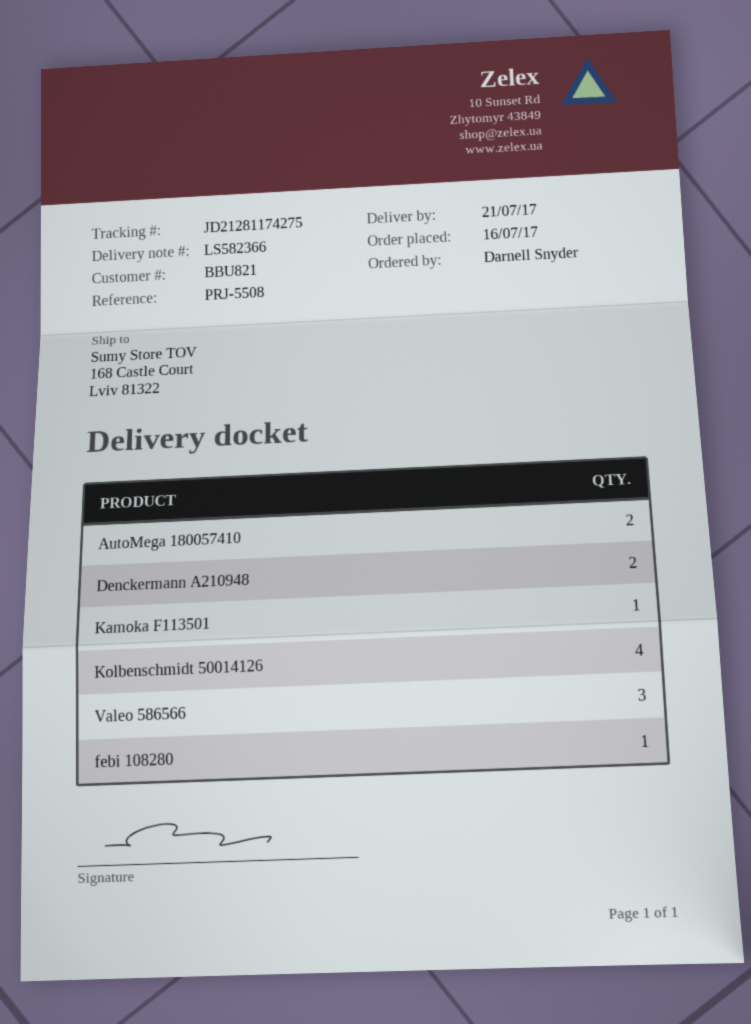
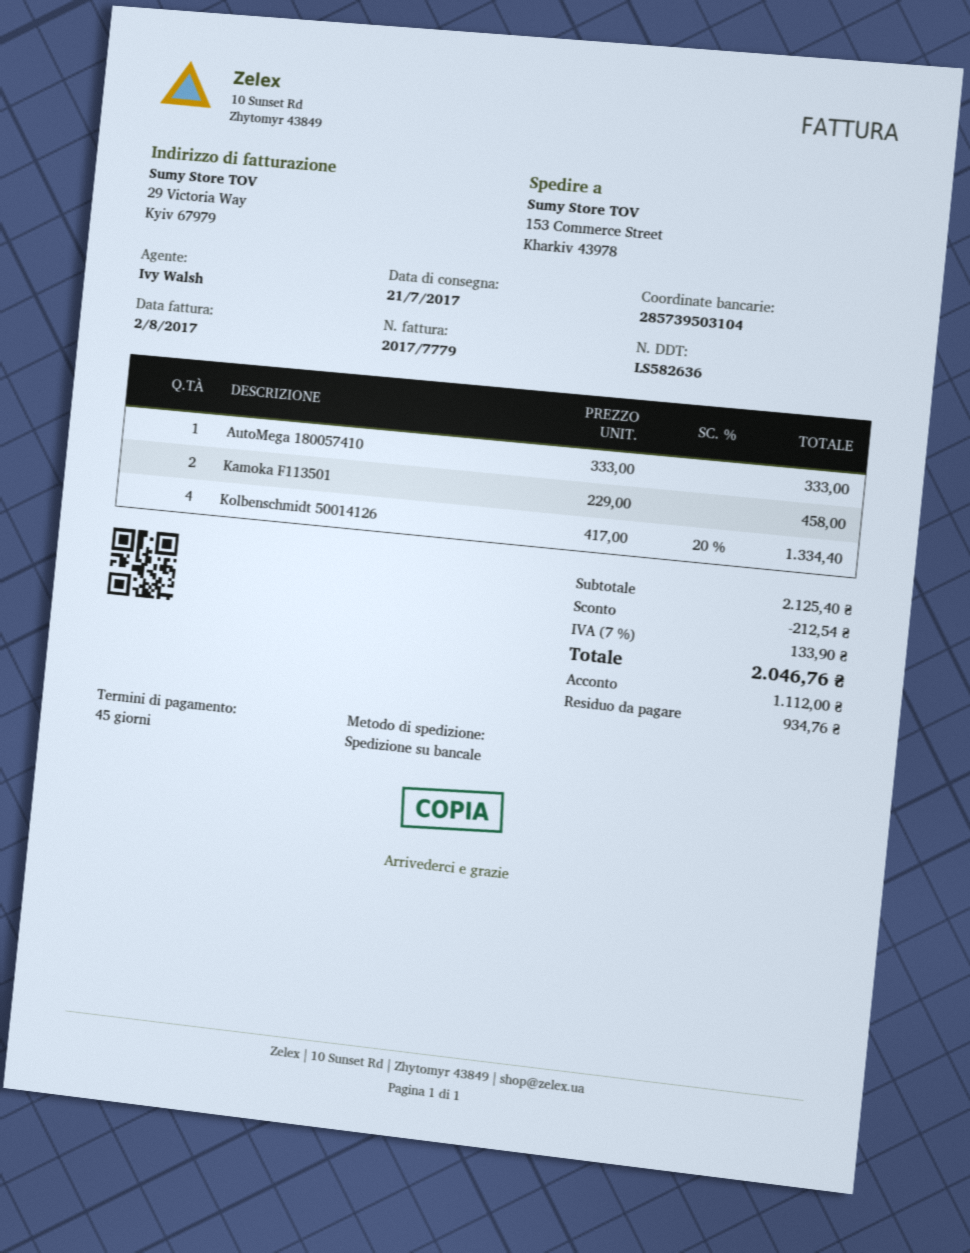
delivery note number: LS582366 -> LS582636
ship to: 168 Castle Court, Lviv 81322 -> 153 Commerce Street, Kharkiv 43978
AutoMega 180057410: 2 -> 1
Denckermann A210948: 2 -> none
Kamoka F113501: 1 -> 2
Valeo 586566: 3 -> none
febi 108280: 1 -> none

